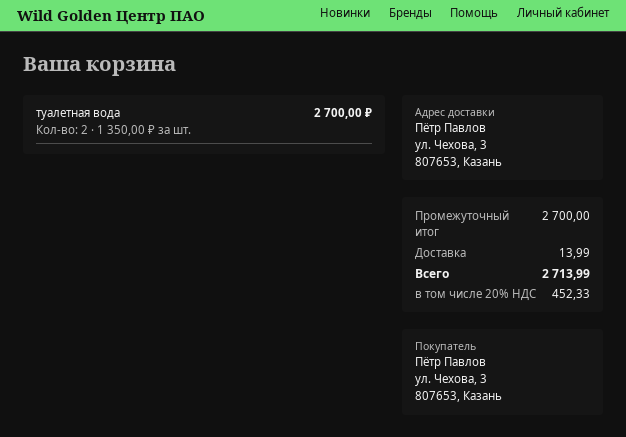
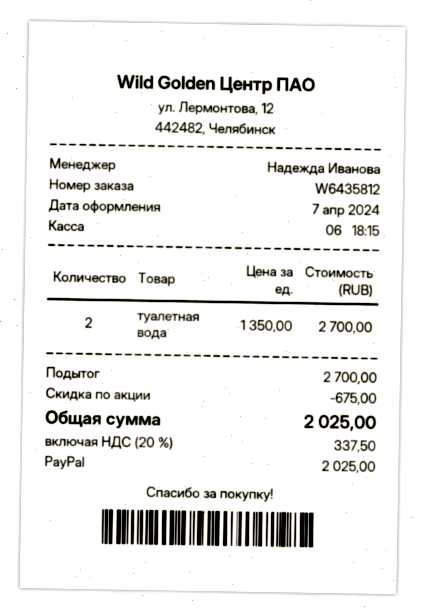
discount: none -> 675.00
shipping: 13.99 -> none
tax: 20% = 452.33 -> 20% = 337.50
total: 2713.99 -> 2025.00

